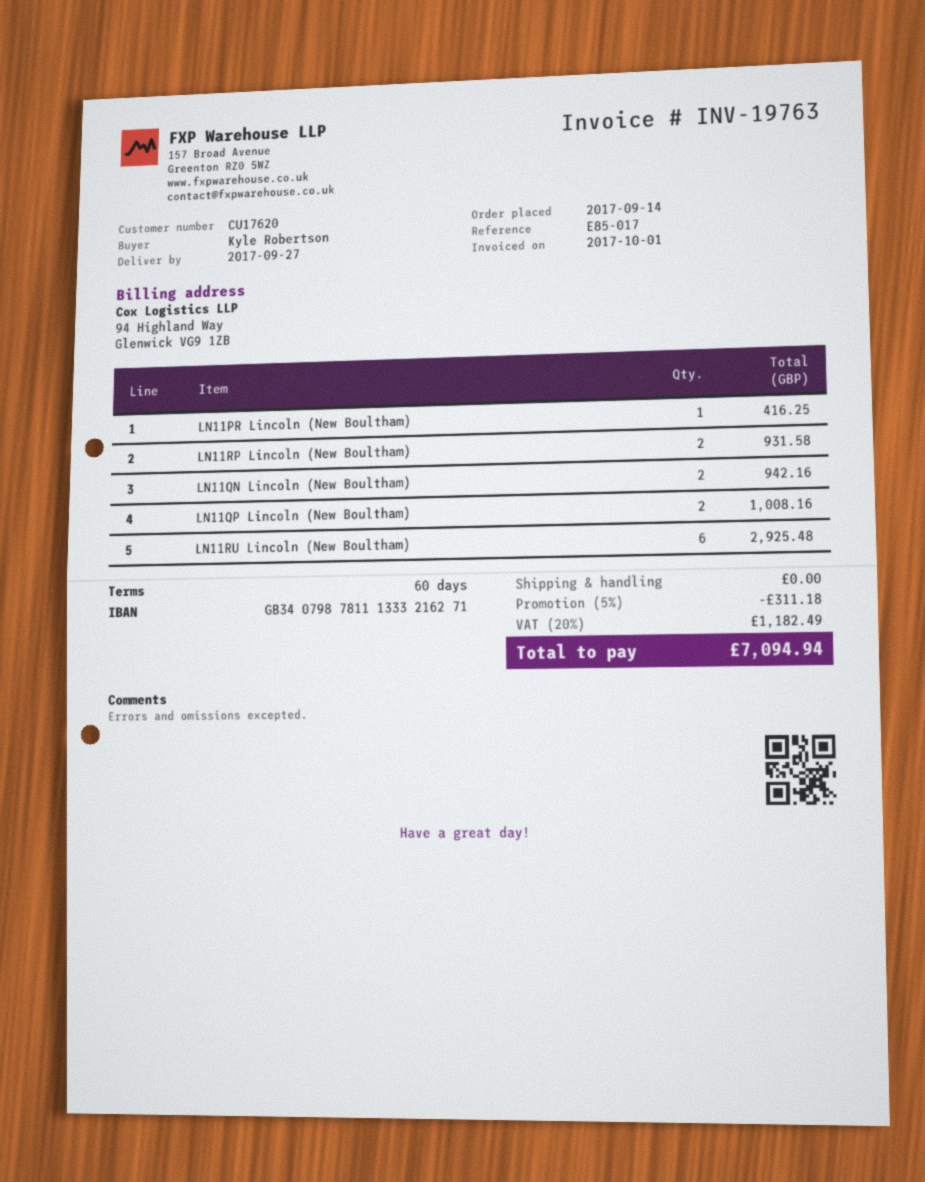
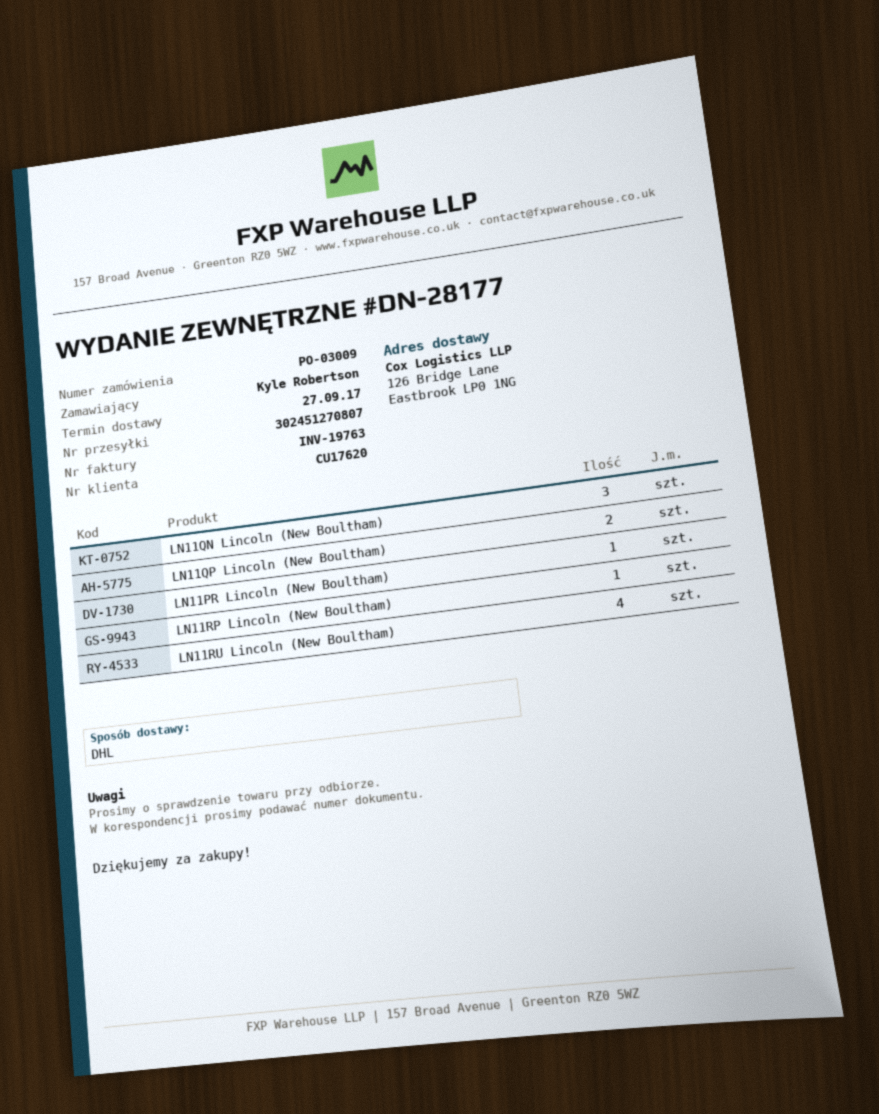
LN11RP Lincoln (New Boultham): 2 -> 1
LN11QN Lincoln (New Boultham): 2 -> 3
LN11RU Lincoln (New Boultham): 6 -> 4

